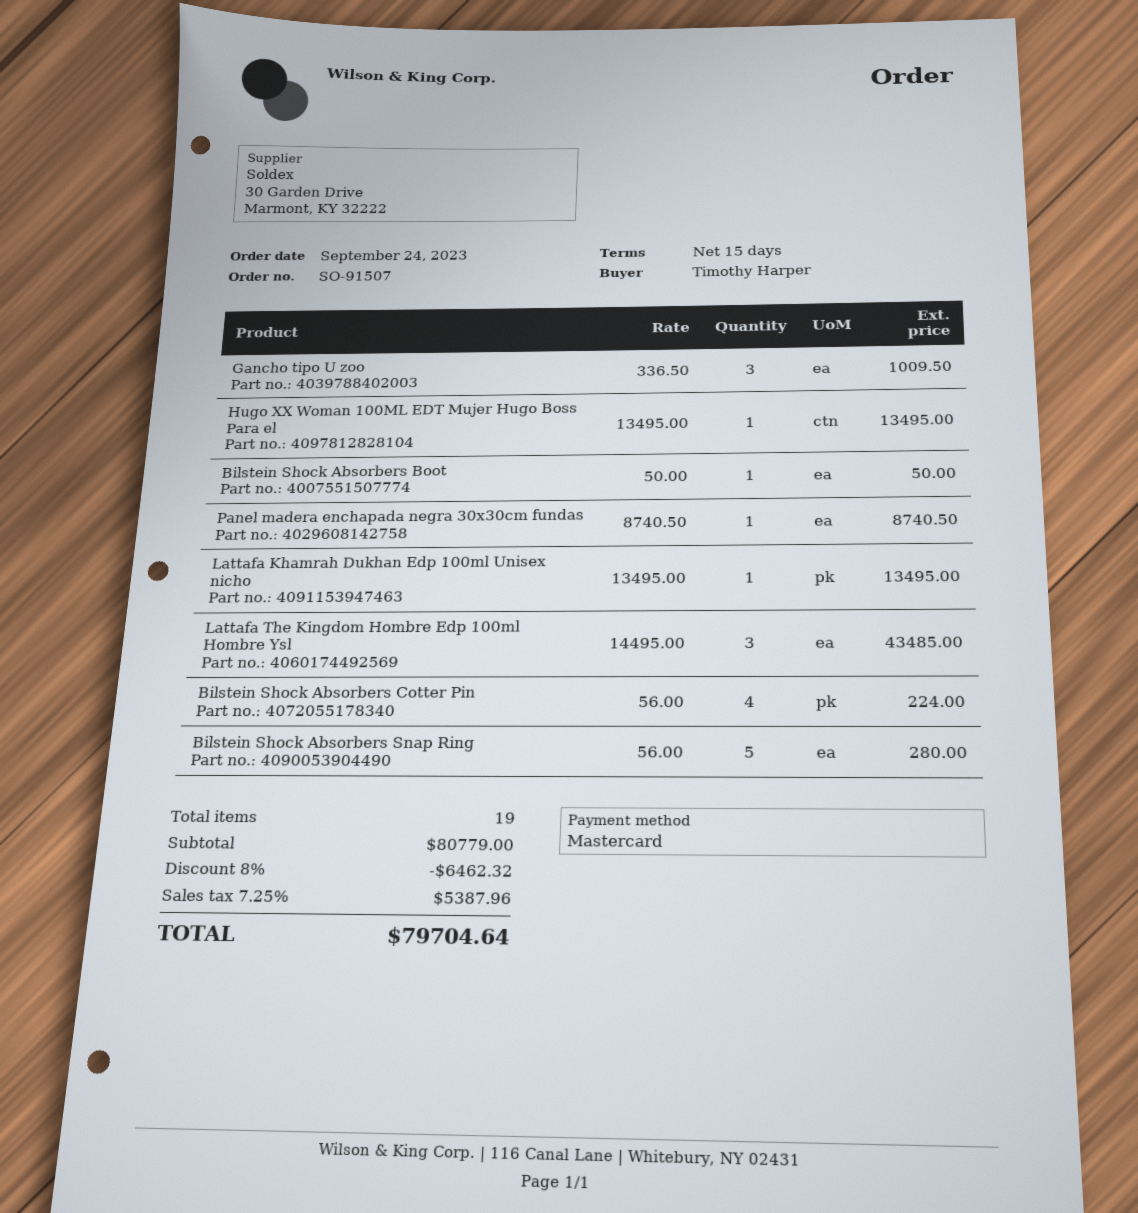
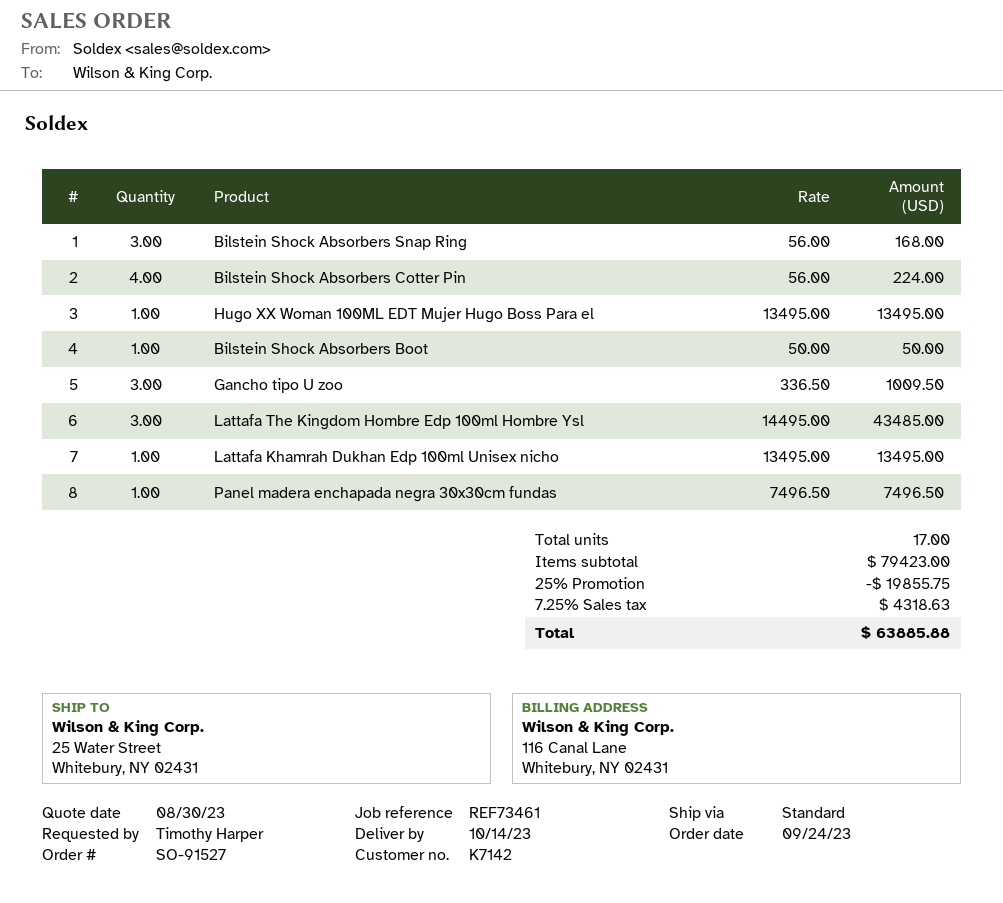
order number: SO-91507 -> SO-91527
Panel madera enchapada negra 30x30cm fundas: 1 x 8740.50 = 8740.50 -> 1 x 7496.50 = 7496.50
Bilstein Shock Absorbers Snap Ring: 5 x 56.00 = 280.00 -> 3 x 56.00 = 168.00
total quantity: 19 -> 17
subtotal: 80779.00 -> 79423.00
discount: 8% = 6462.32 -> 25% = 19855.75
tax: 7.25% = 5387.96 -> 7.25% = 4318.63
total: 79704.64 -> 63885.88

